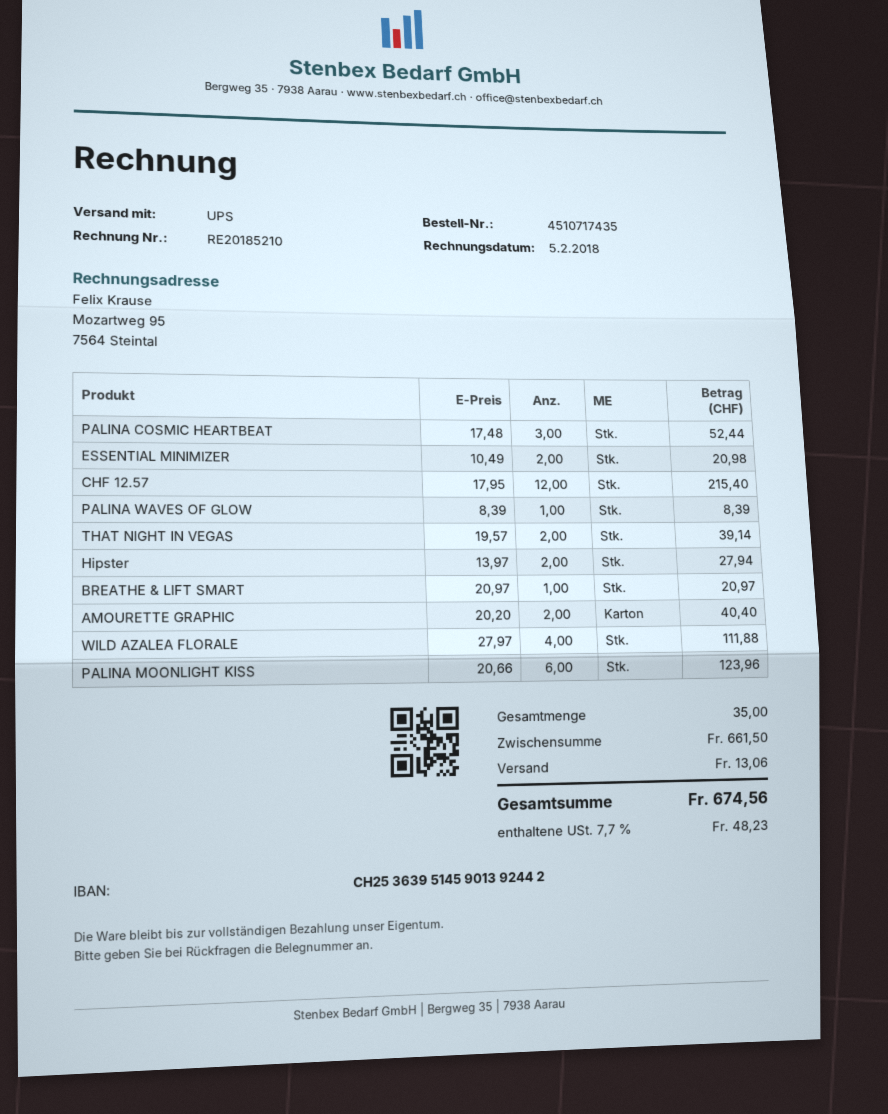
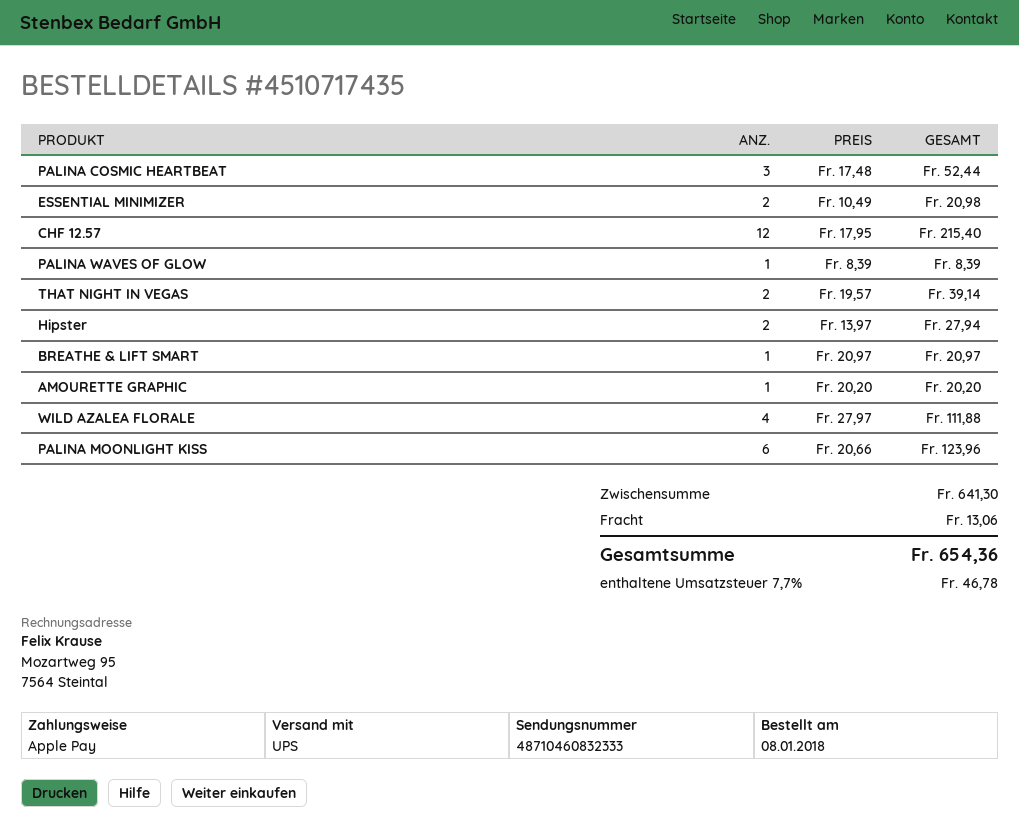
AMOURETTE GRAPHIC: 2 x 20.20 = 40.40 -> 1 x 20.20 = 20.20
subtotal: 661.50 -> 641.30
tax: 7.7% = 48.23 -> 7.7% = 46.78
total: 674.56 -> 654.36

